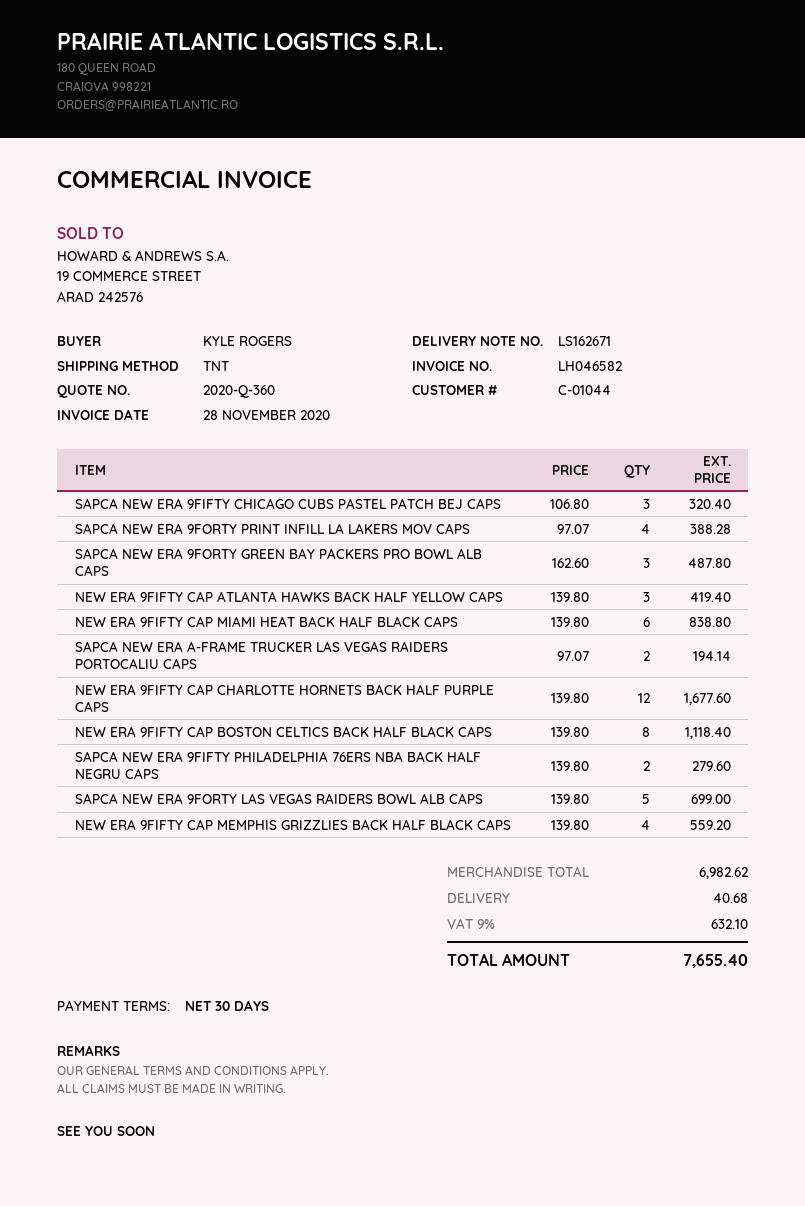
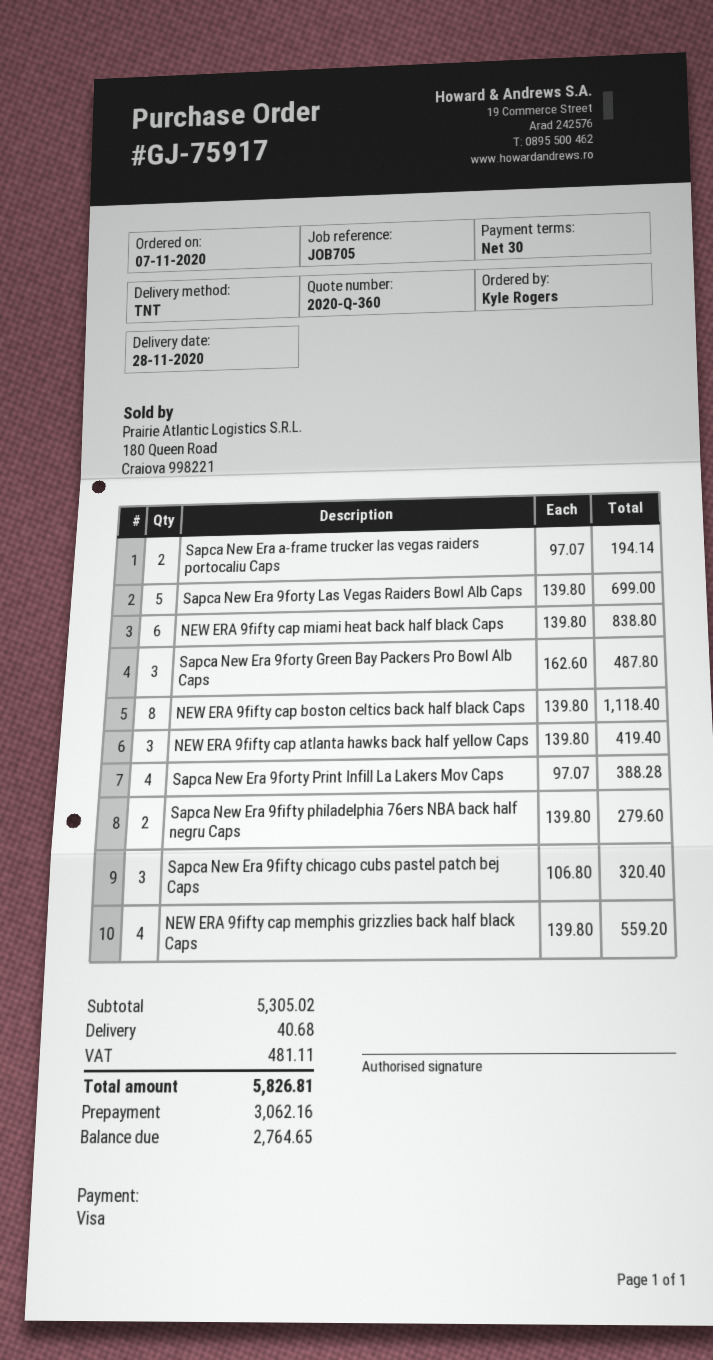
NEW ERA 9FIFTY CAP CHARLOTTE HORNETS BACK HALF PURPLE CAPS: 12 x 139.80 = 1677.60 -> none
subtotal: 6982.62 -> 5305.02
tax: 632.10 -> 481.11
total: 7655.40 -> 5826.81

